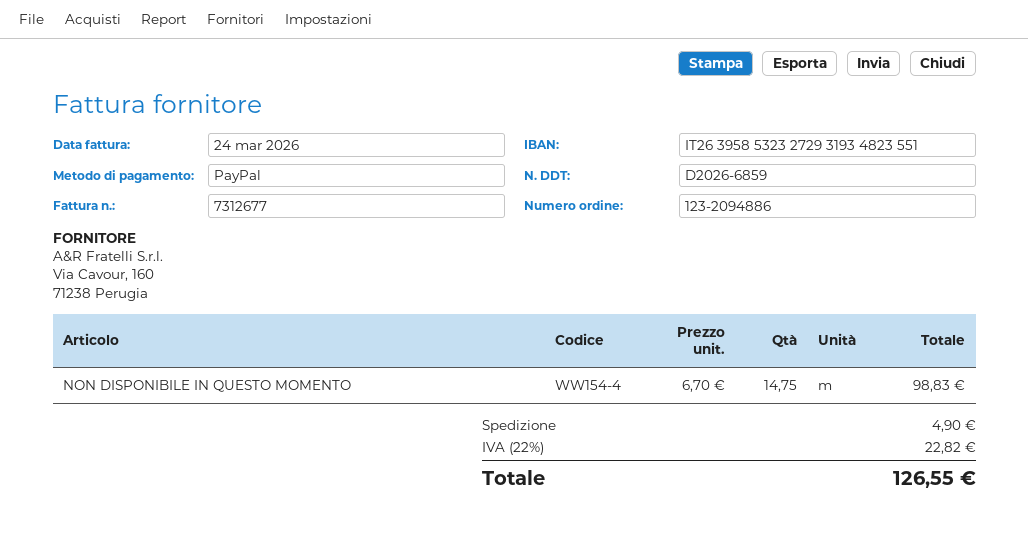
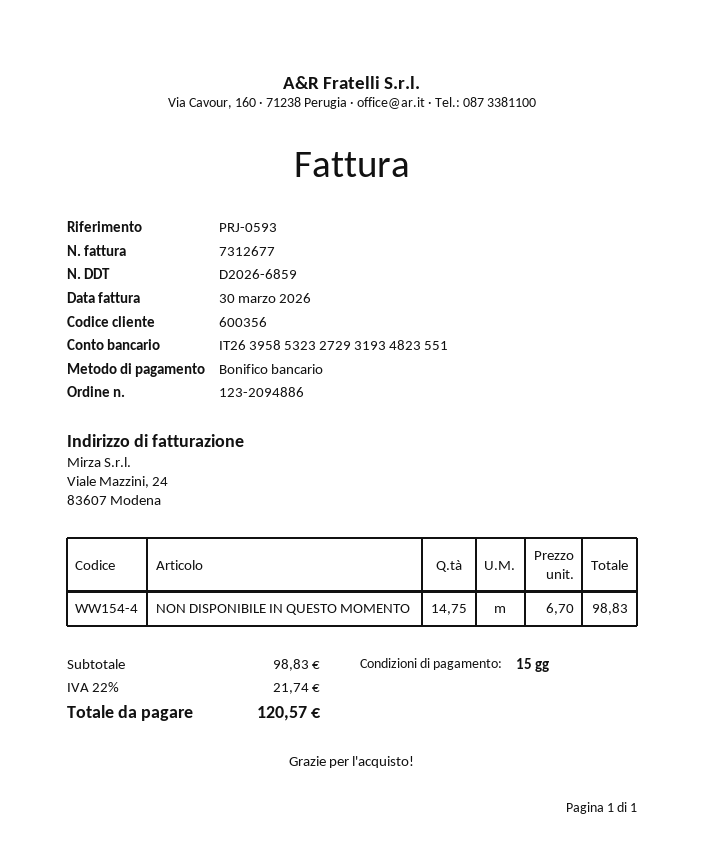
invoice date: 2026-03-24 -> 2026-03-30
payment method: PayPal -> bank transfer
shipping: 4.90 -> none
tax: 22% = 22.82 -> 22% = 21.74
total: 126.55 -> 120.57

